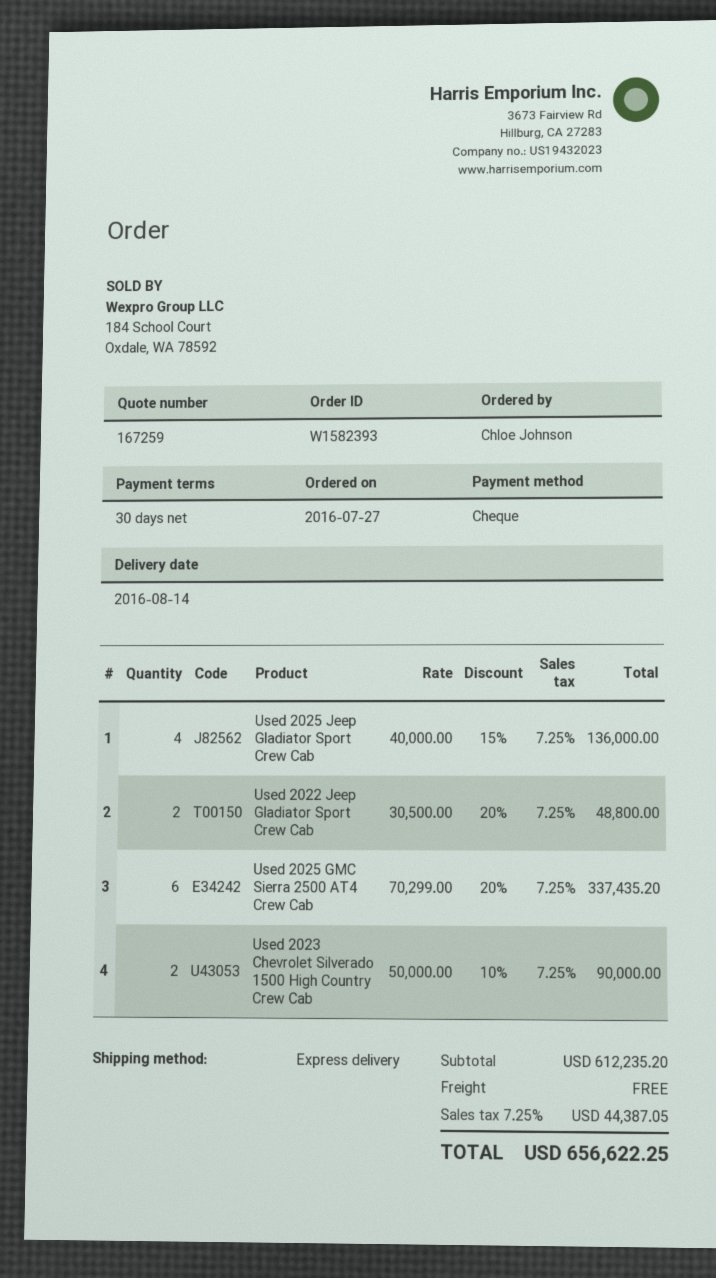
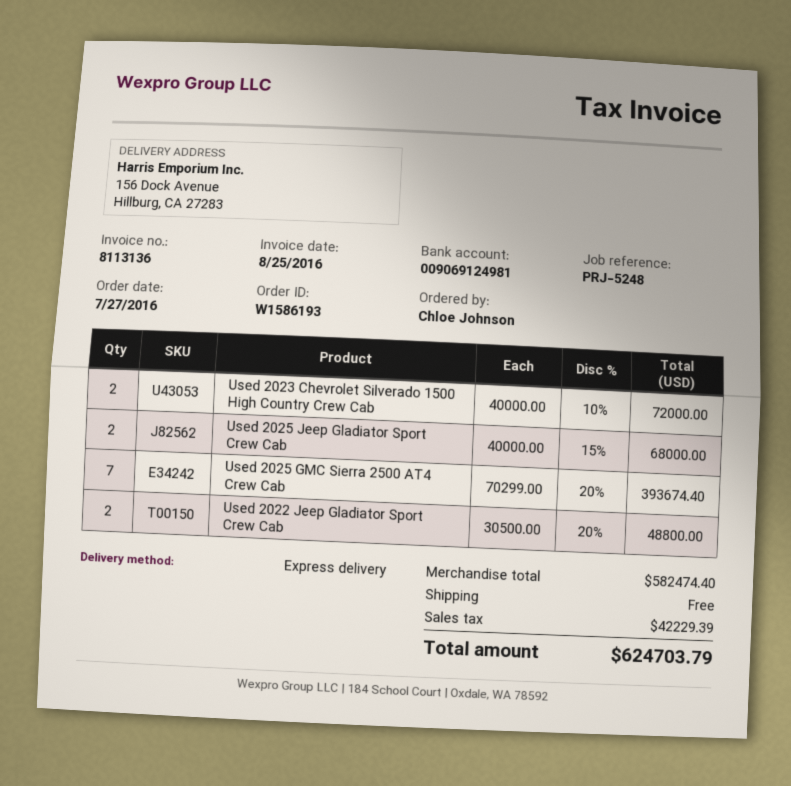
order number: W1582393 -> W1586193
Used 2025 Jeep Gladiator Sport Crew Cab: 4 x 40000.00 - 15% = 136000.00 -> 2 x 40000.00 - 15% = 68000.00
Used 2025 GMC Sierra 2500 AT4 Crew Cab: 6 x 70299.00 - 20% = 337435.20 -> 7 x 70299.00 - 20% = 393674.40
Used 2023 Chevrolet Silverado 1500 High Country Crew Cab: 2 x 50000.00 - 10% = 90000.00 -> 2 x 40000.00 - 10% = 72000.00
subtotal: 612235.20 -> 582474.40
tax: 44387.05 -> 42229.39
total: 656622.25 -> 624703.79

